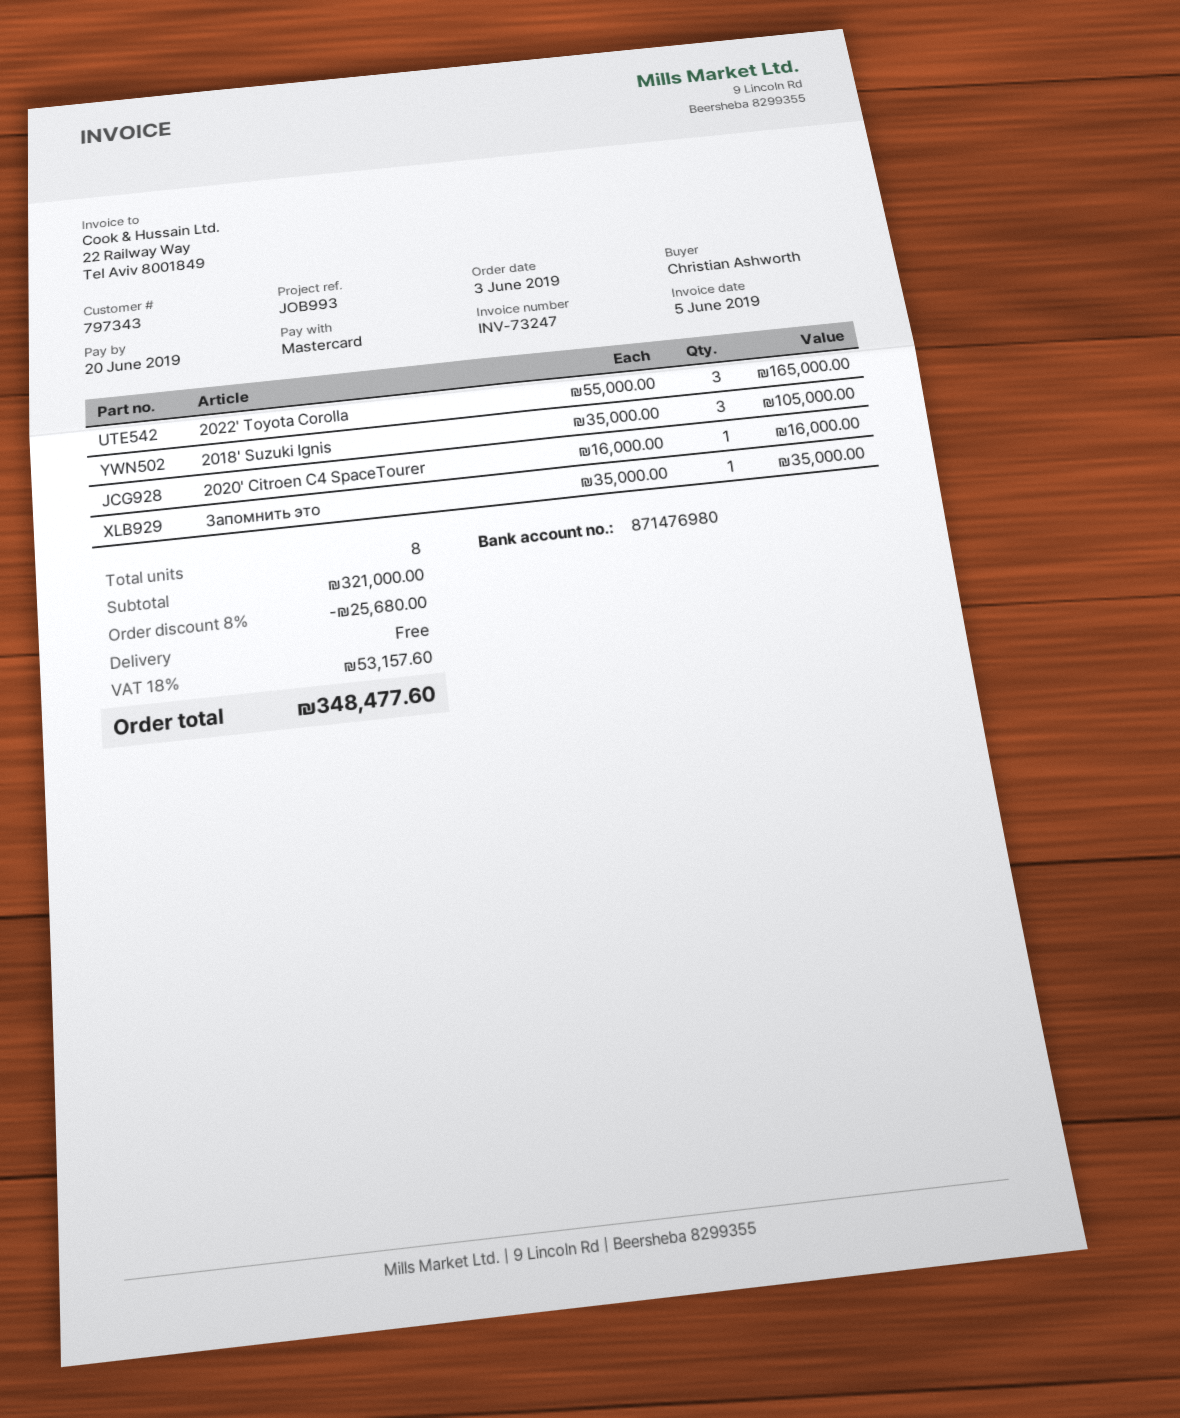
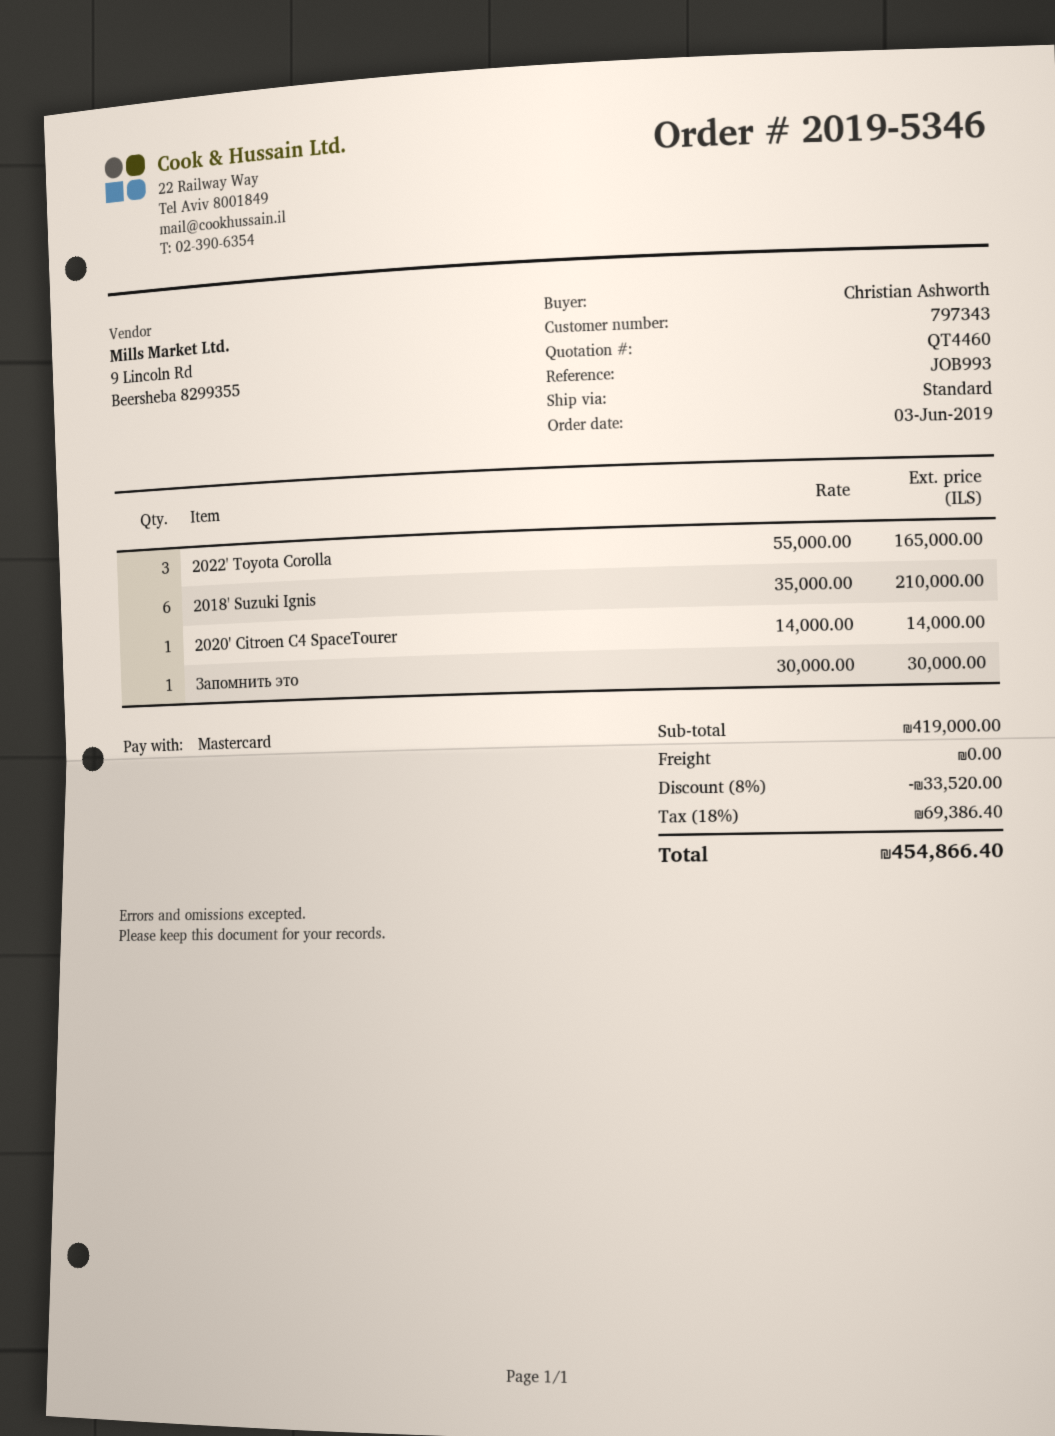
2018' Suzuki Ignis: 3 x 35000.00 = 105000.00 -> 6 x 35000.00 = 210000.00
2020' Citroen C4 SpaceTourer: 1 x 16000.00 = 16000.00 -> 1 x 14000.00 = 14000.00
Запомнить это: 1 x 35000.00 = 35000.00 -> 1 x 30000.00 = 30000.00
subtotal: 321000.00 -> 419000.00
discount: 8% = 25680.00 -> 8% = 33520.00
tax: 18% = 53157.60 -> 18% = 69386.40
total: 348477.60 -> 454866.40

